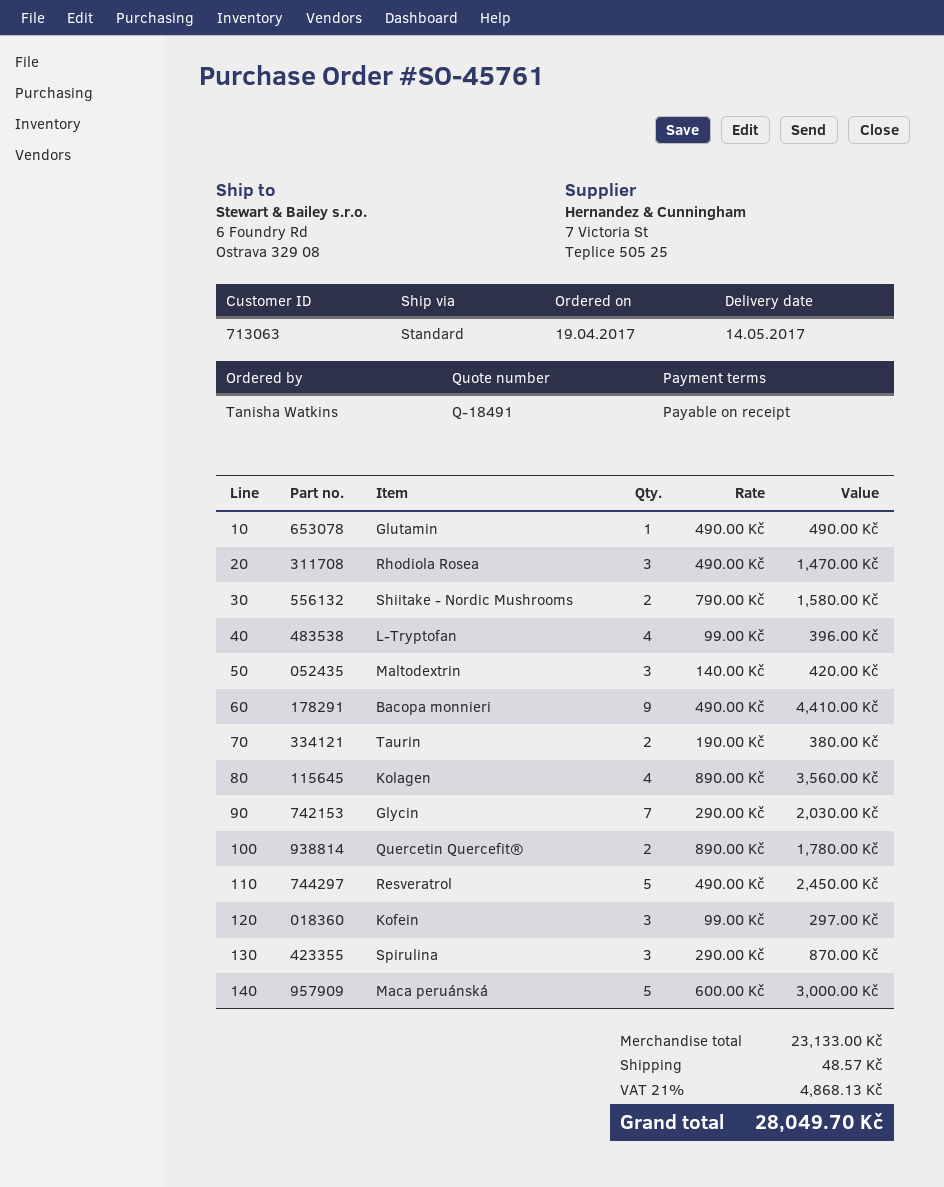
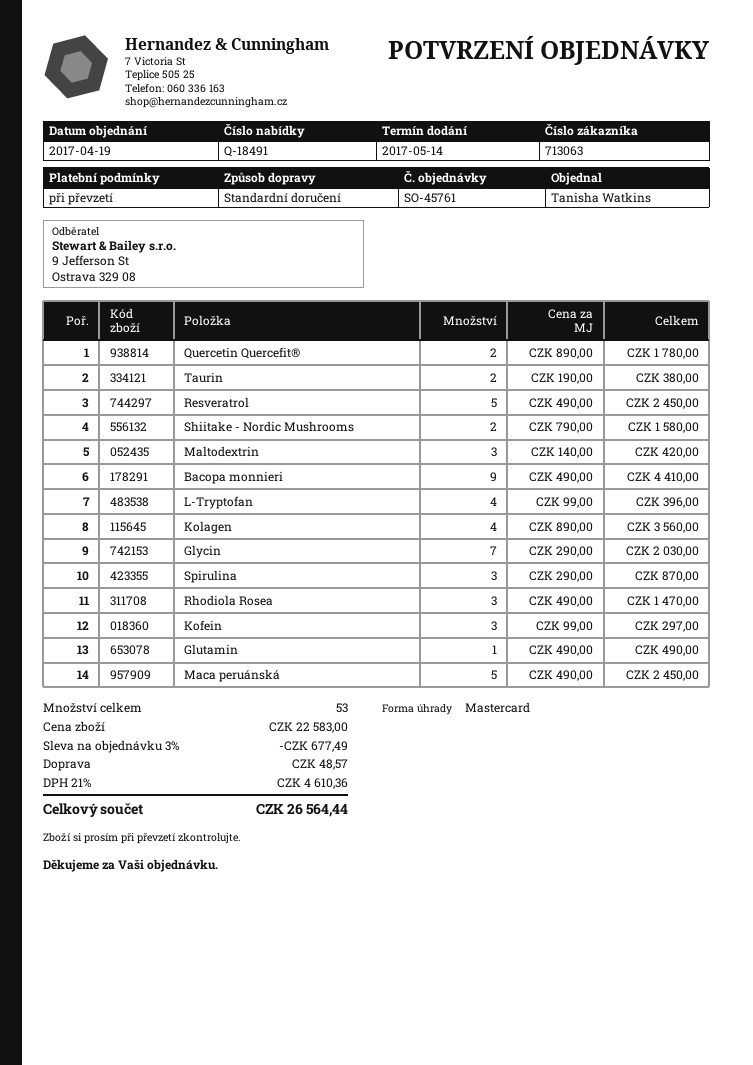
Maca peruánská: 5 x 600.00 = 3000.00 -> 5 x 490.00 = 2450.00
subtotal: 23133.00 -> 22583.00
discount: none -> 3% = 677.49
tax: 21% = 4868.13 -> 21% = 4610.36
total: 28049.70 -> 26564.44

